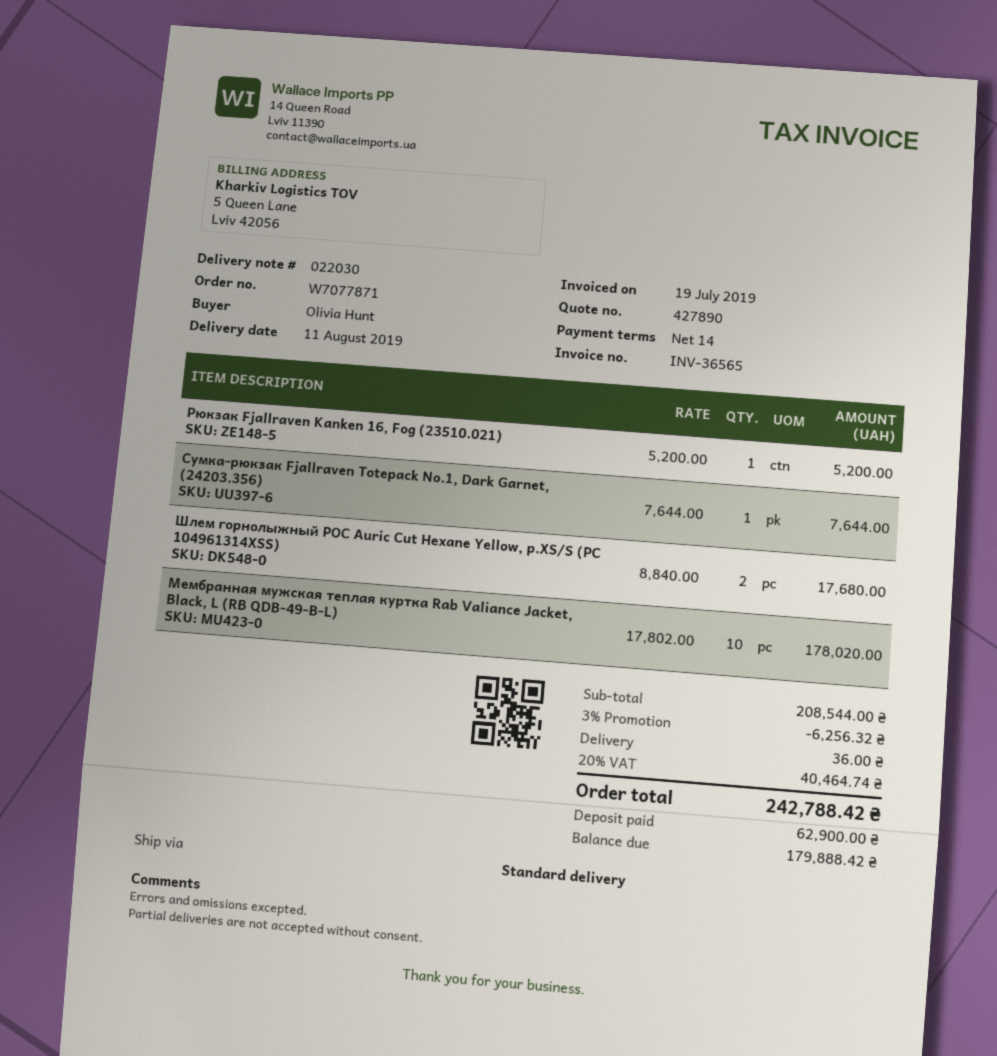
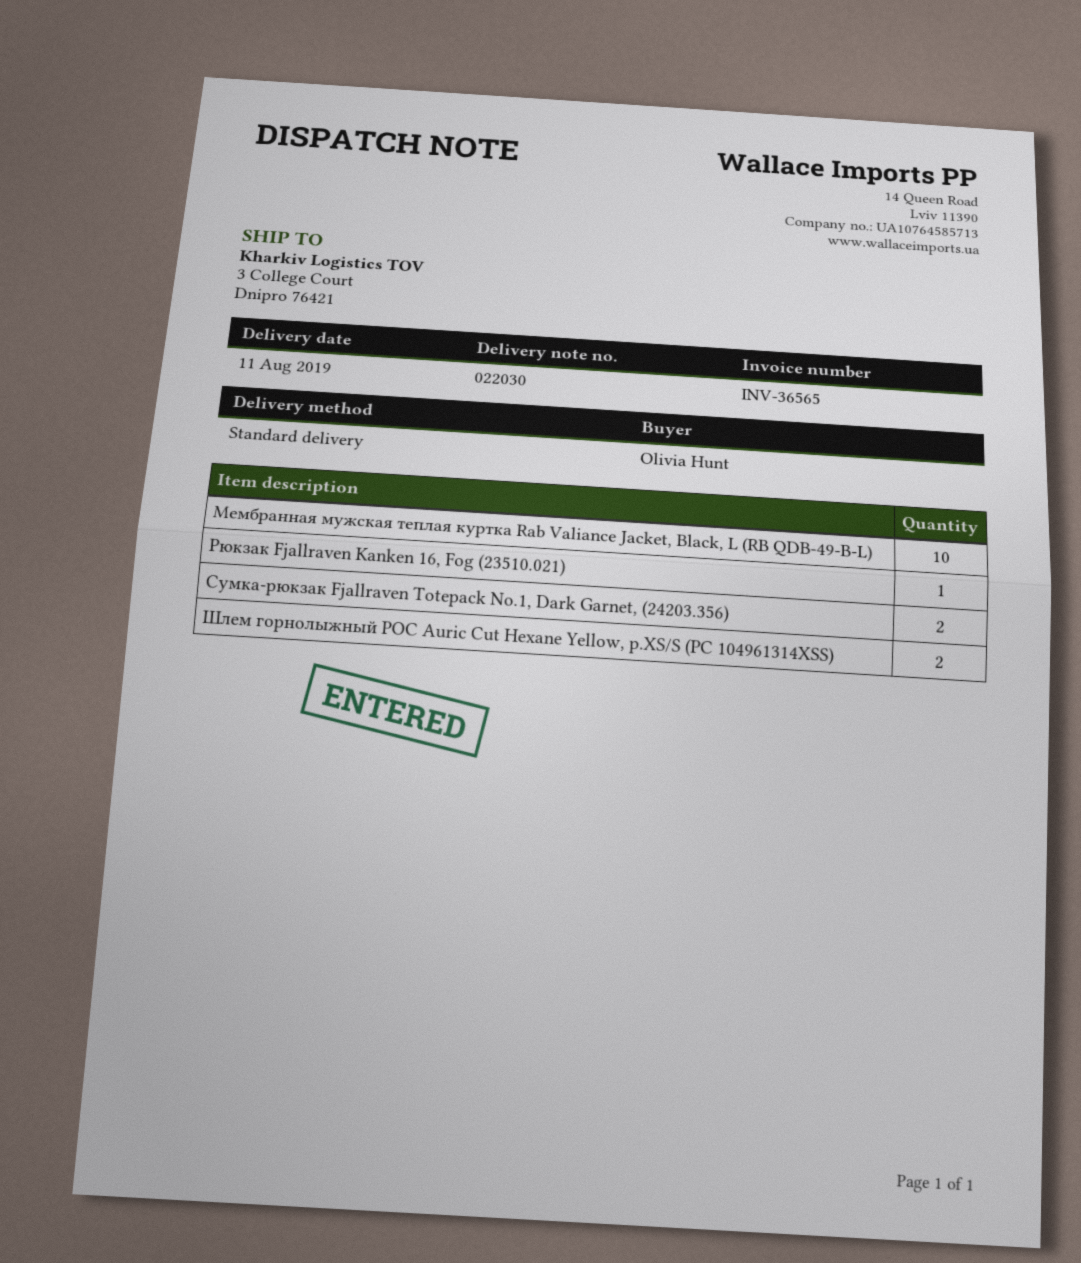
Сумка-рюкзак Fjallraven Totepack No.1, Dark Garnet, (24203.356): 1 -> 2

